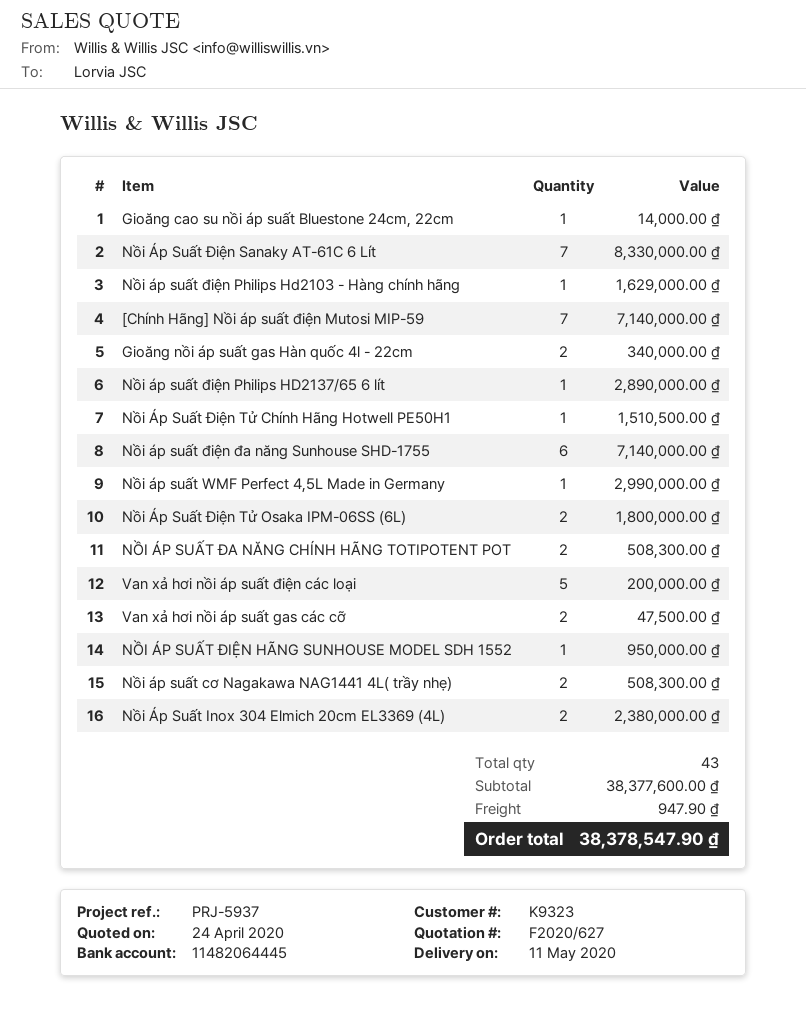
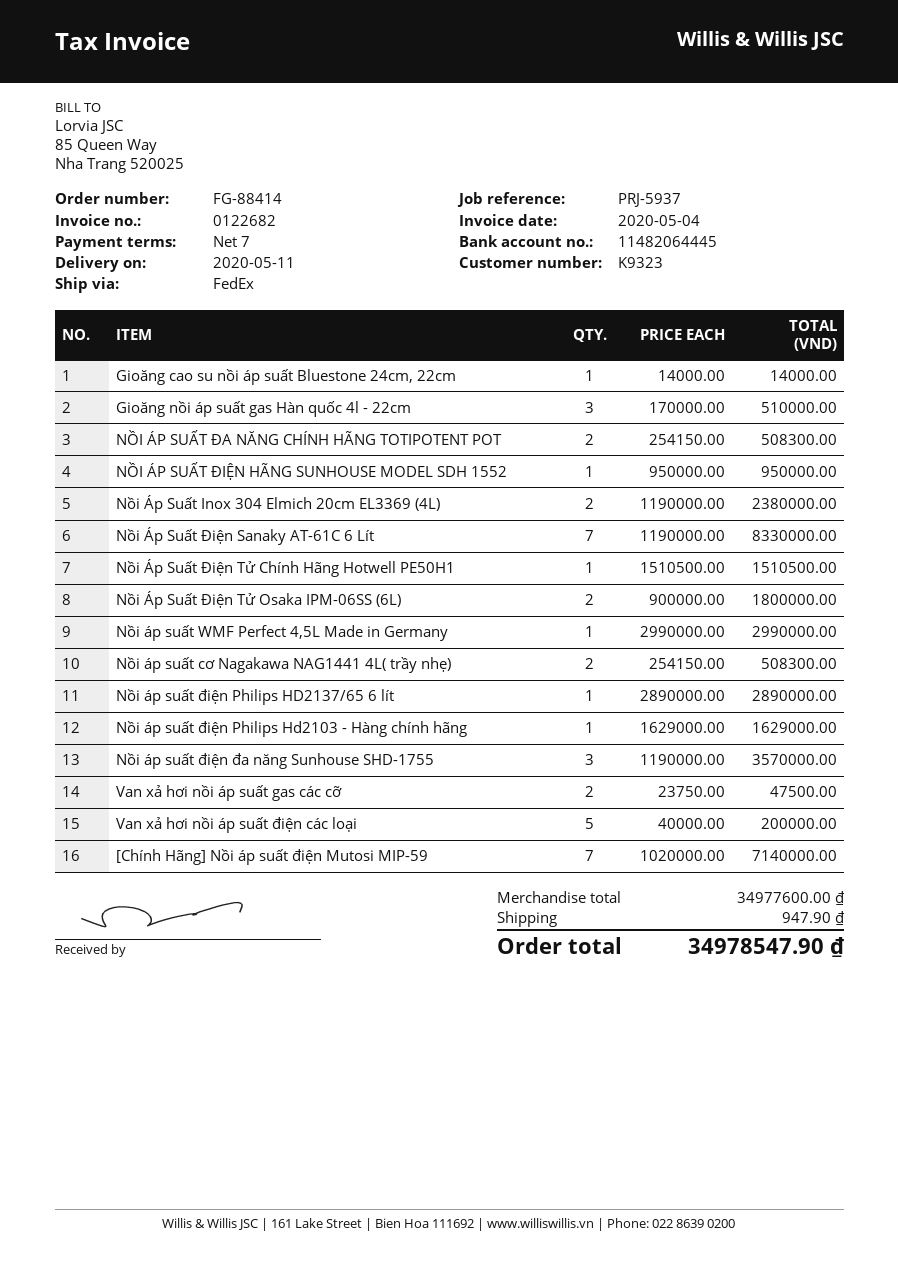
Gioăng nồi áp suất gas Hàn quốc 4l - 22cm: 2 for 340000.00 -> 3 for 510000.00
Nồi áp suất điện đa năng Sunhouse SHD-1755: 6 for 7140000.00 -> 3 for 3570000.00
subtotal: 38377600.00 -> 34977600.00
total: 38378547.90 -> 34978547.90

